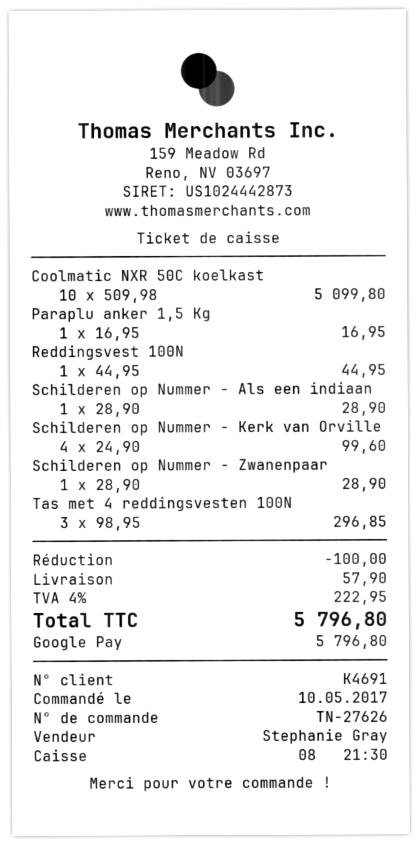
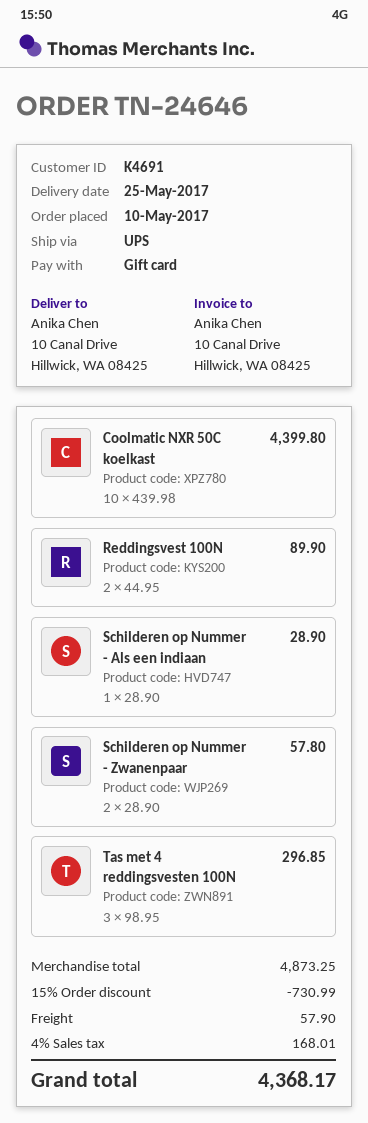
order number: TN-27626 -> TN-24646
payment method: Google Pay -> gift card
Coolmatic NXR 50C koelkast: 10 x 509.98 = 5099.80 -> 10 x 439.98 = 4399.80
Paraplu anker 1,5 Kg: 1 x 16.95 = 16.95 -> none
Reddingsvest 100N: 1 x 44.95 = 44.95 -> 2 x 44.95 = 89.90
Schilderen op Nummer - Kerk van Orville: 4 x 24.90 = 99.60 -> none
Schilderen op Nummer - Zwanenpaar: 1 x 28.90 = 28.90 -> 2 x 28.90 = 57.80
discount: 100.00 -> 730.99
tax: 4% = 222.95 -> 4% = 168.01
total: 5796.80 -> 4368.17

